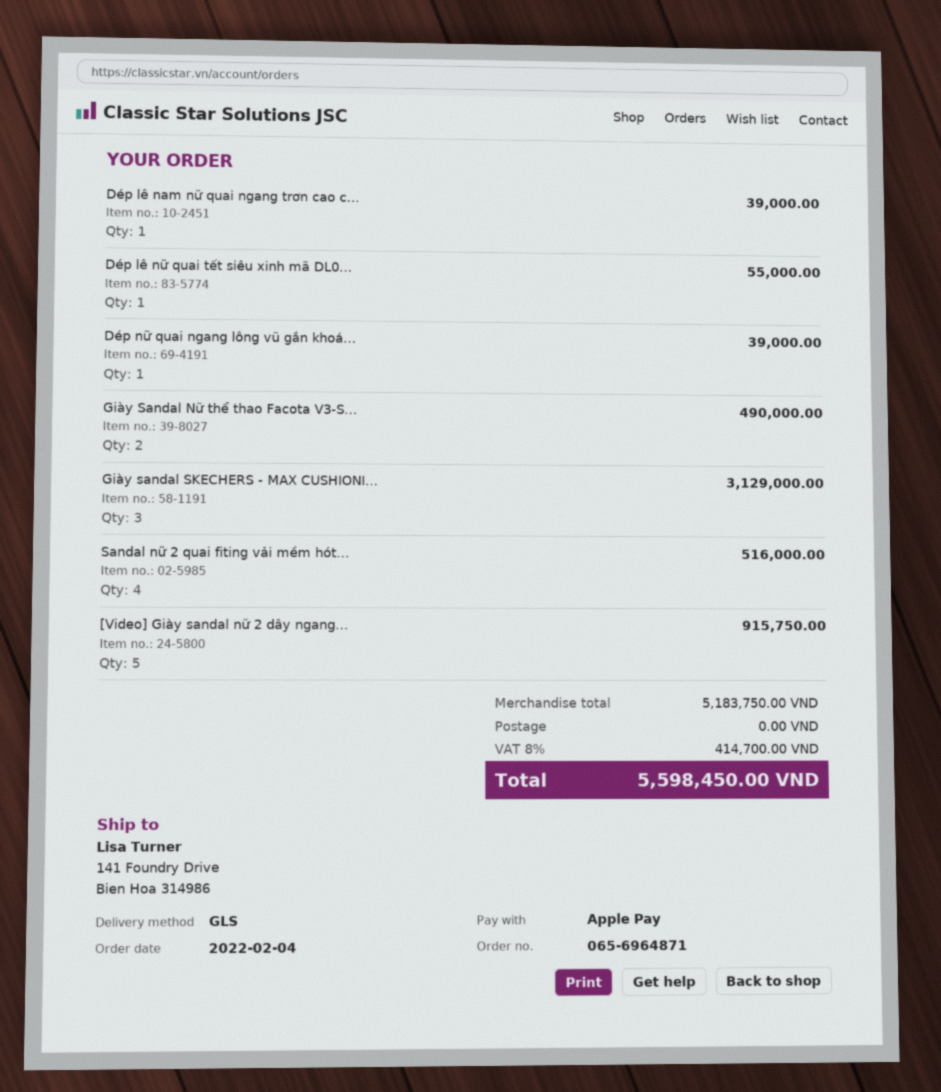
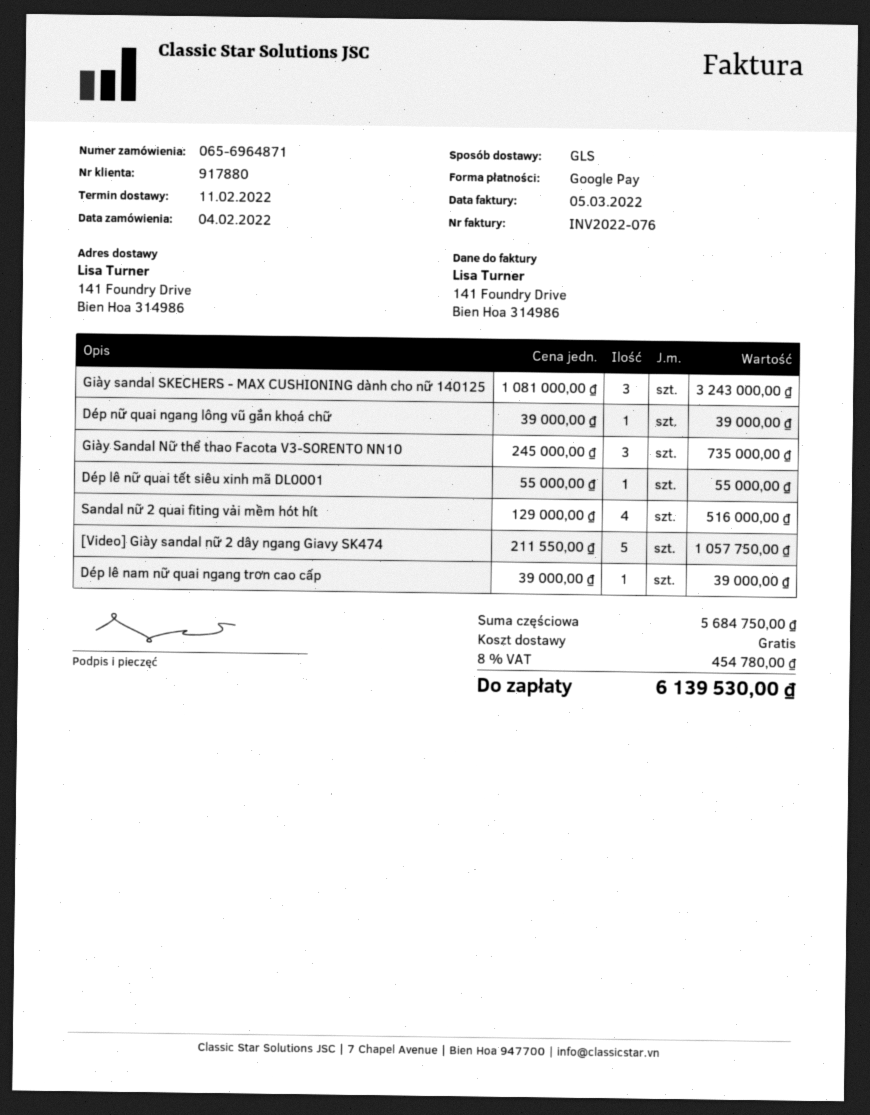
payment method: Apple Pay -> Google Pay
Giày Sandal Nữ thể thao Facota V3-S...: 2 for 490000.00 -> 3 for 735000.00
Giày sandal SKECHERS - MAX CUSHIONI...: 3 for 3129000.00 -> 3 for 3243000.00
[Video] Giày sandal nữ 2 dây ngang...: 5 for 915750.00 -> 5 for 1057750.00
subtotal: 5183750.00 -> 5684750.00
tax: 8% = 414700.00 -> 8% = 454780.00
total: 5598450.00 -> 6139530.00

